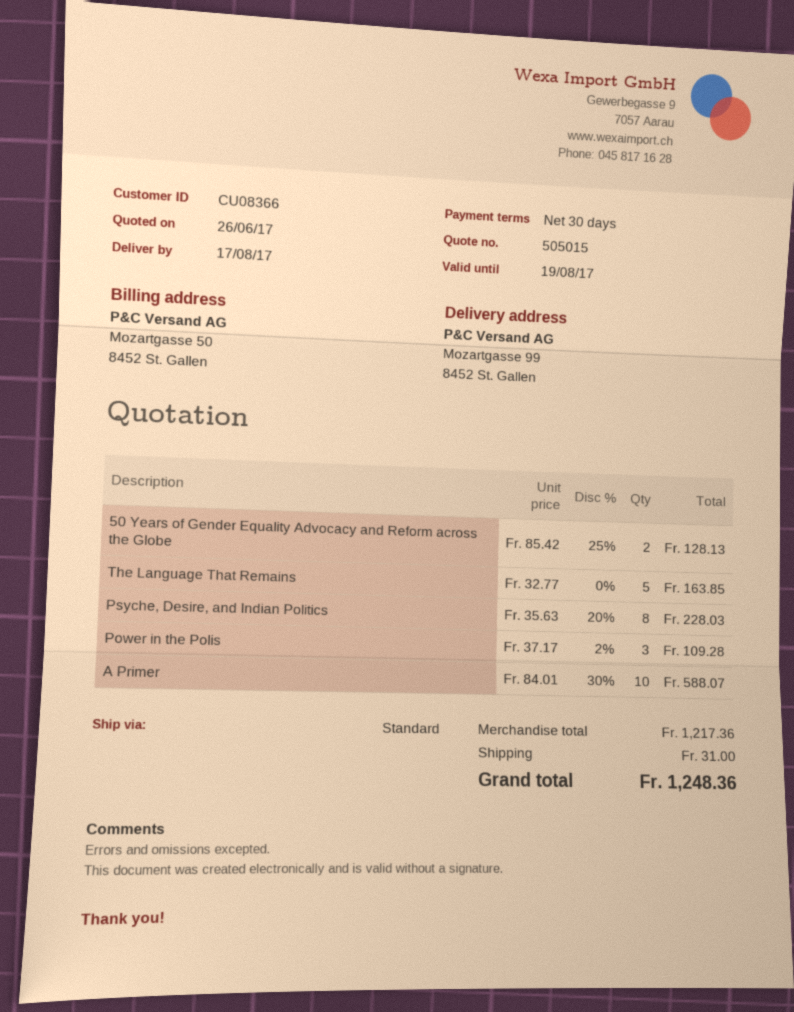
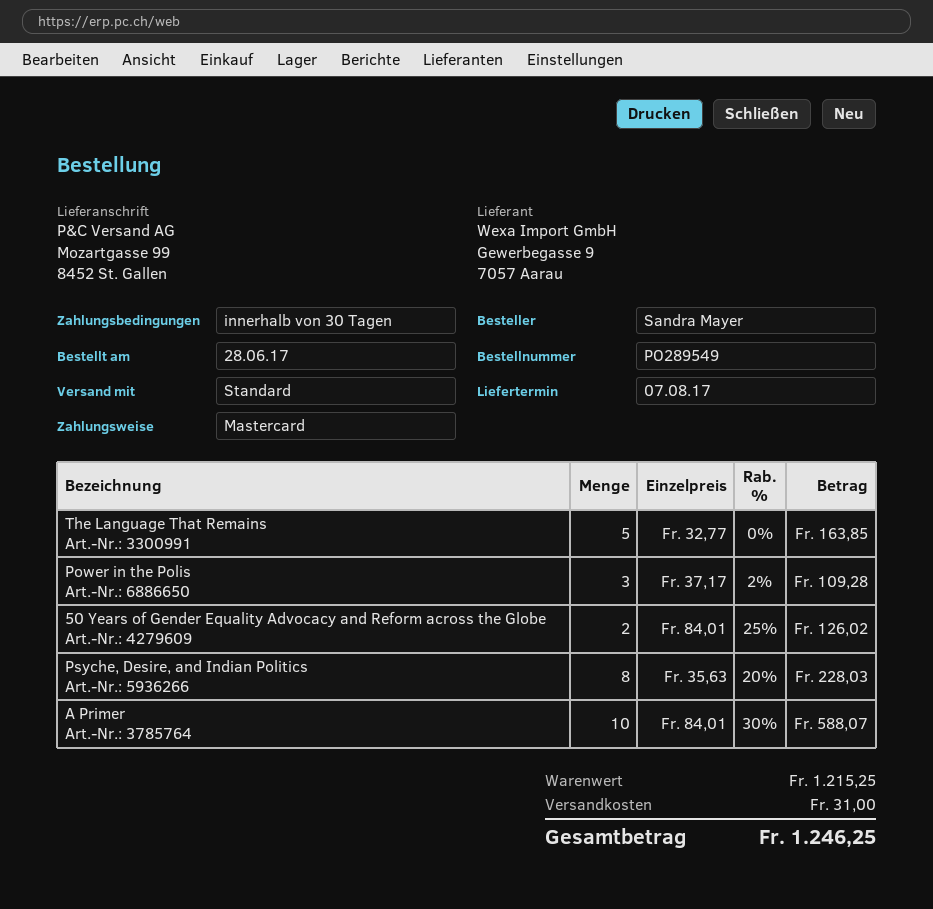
delivery date: 2017-08-17 -> 2017-08-07
50 Years of Gender Equality Advocacy and Reform across the Globe: 2 x 85.42 - 25% = 128.13 -> 2 x 84.01 - 25% = 126.02
subtotal: 1217.36 -> 1215.25
total: 1248.36 -> 1246.25

